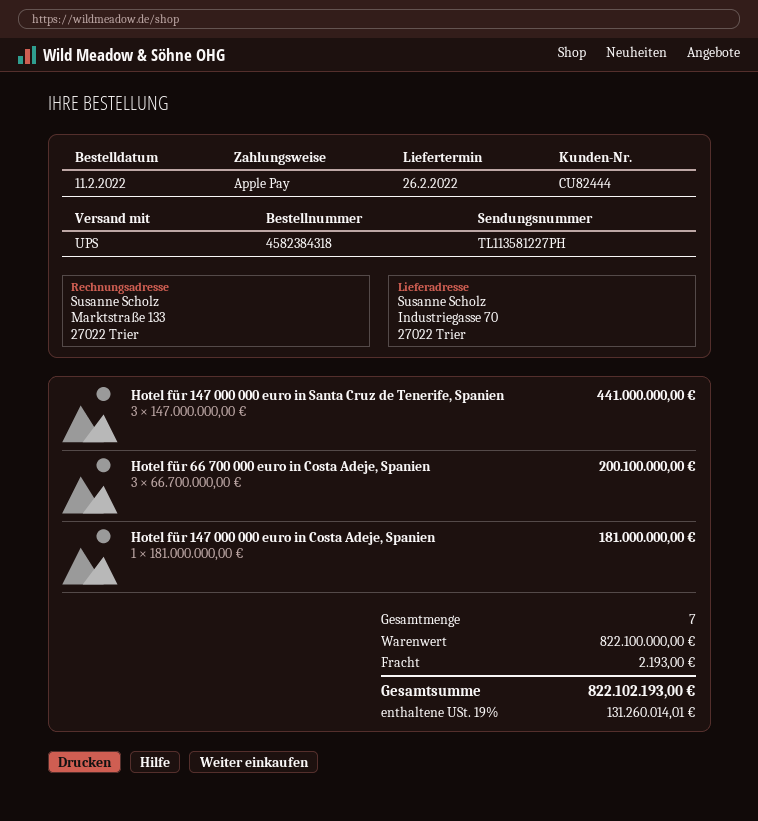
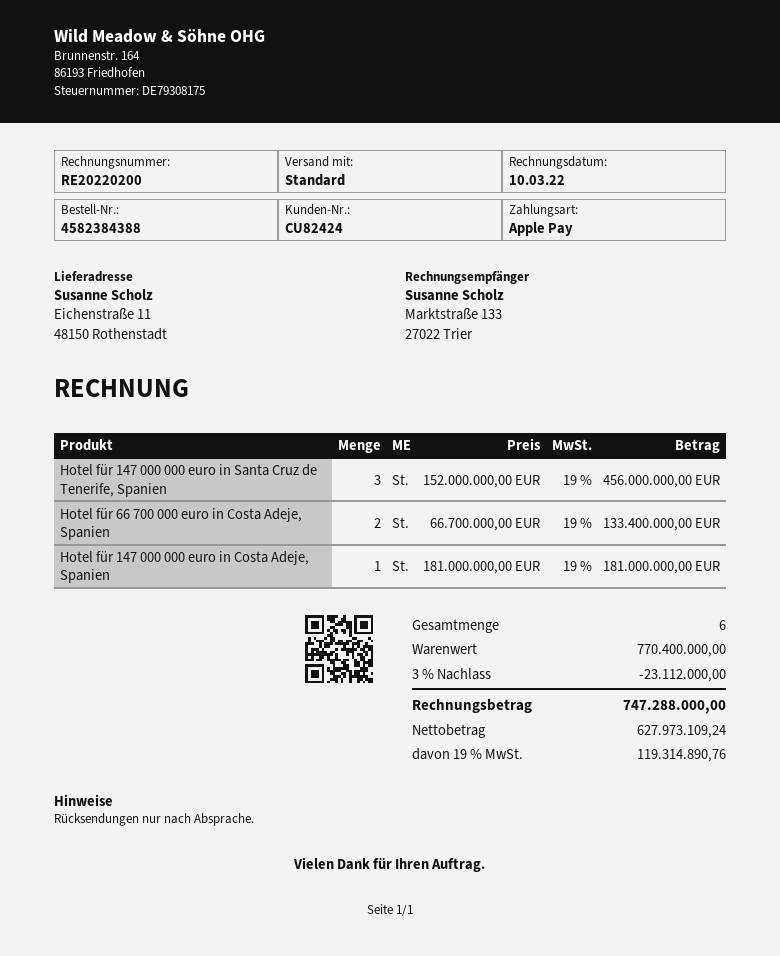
order number: 4582384318 -> 4582384388
customer number: CU82444 -> CU82424
shipping method: UPS -> standard
ship to: Industriegasse 70, 27022 Trier -> Eichenstraße 11, 48150 Rothenstadt
Hotel für 147 000 000 euro in Santa Cruz de Tenerife, Spanien: 3 x 147000000.00 = 441000000.00 -> 3 x 152000000.00 = 456000000.00
Hotel für 66 700 000 euro in Costa Adeje, Spanien: 3 x 66700000.00 = 200100000.00 -> 2 x 66700000.00 = 133400000.00
total quantity: 7 -> 6
subtotal: 822100000.00 -> 770400000.00
discount: none -> 3% = 23112000.00
shipping: 2193.00 -> none
tax: 19% = 131260014.01 -> 19% = 119314890.76
total: 822102193.00 -> 747288000.00

